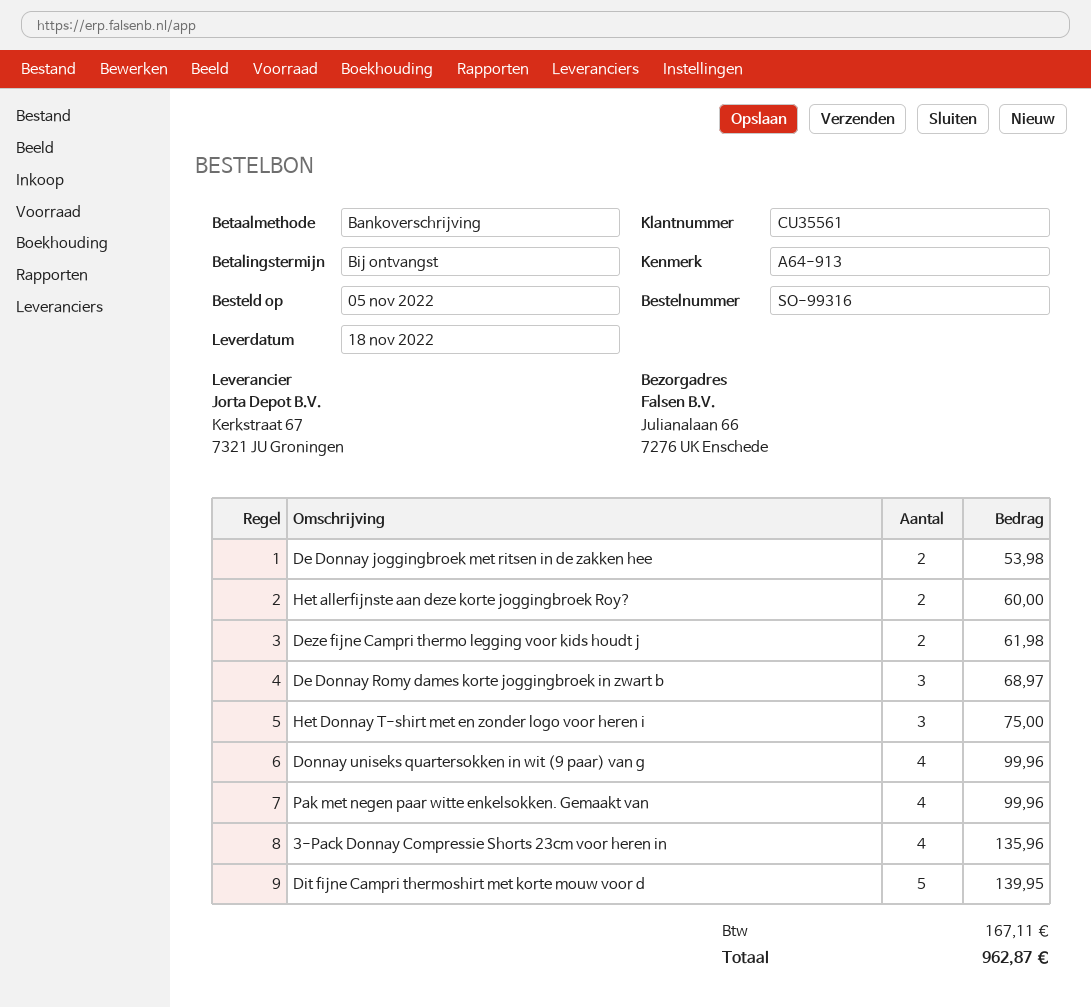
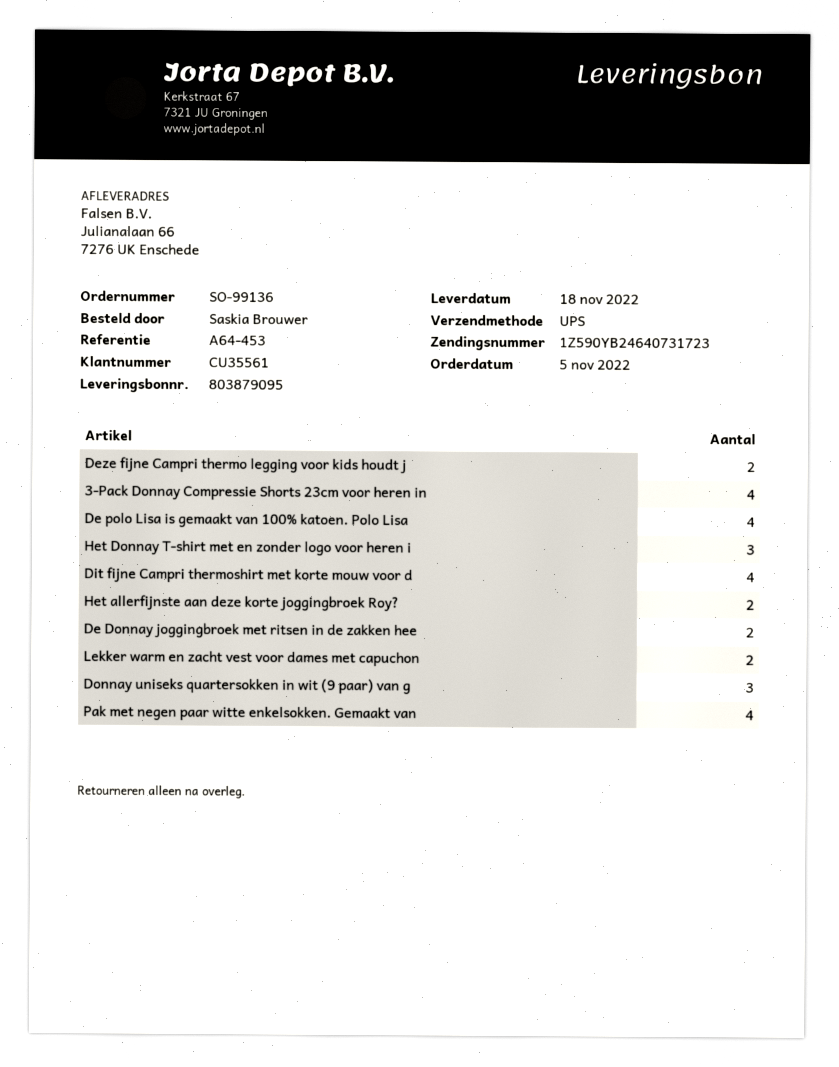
order number: SO-99316 -> SO-99136
reference: A64-913 -> A64-453
De Donnay Romy dames korte joggingbroek in zwart b: 3 -> none
Donnay uniseks quartersokken in wit (9 paar) van g: 4 -> 3
Dit fijne Campri thermoshirt met korte mouw voor d: 5 -> 4
De polo Lisa is gemaakt van 100% katoen. Polo Lisa: none -> 4
Lekker warm en zacht vest voor dames met capuchon: none -> 2

